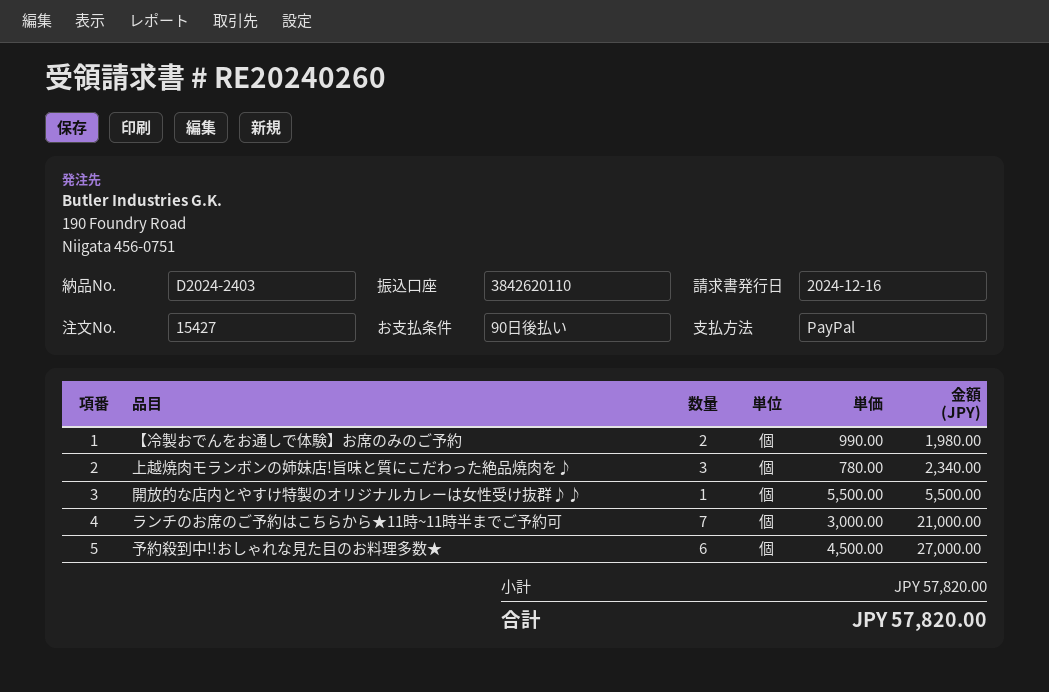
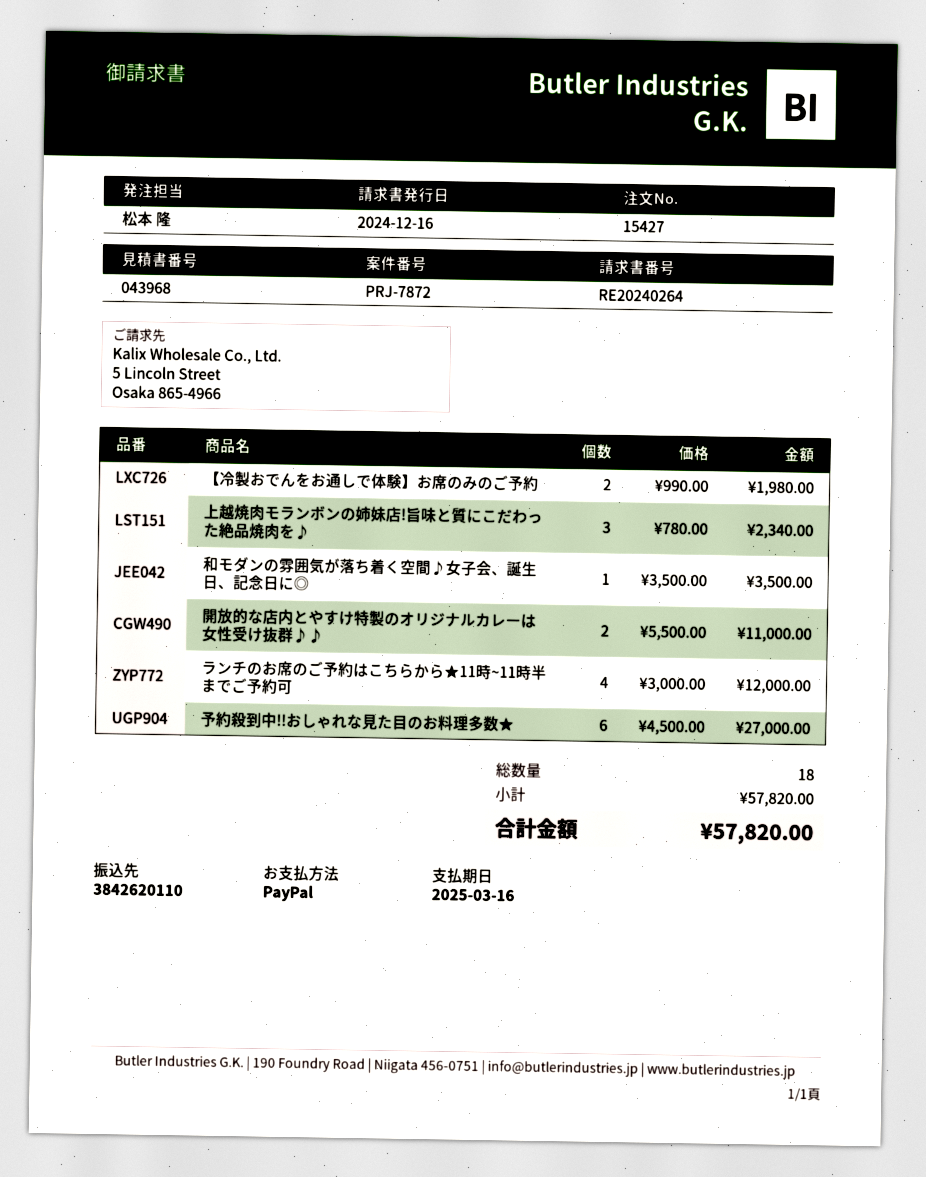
invoice number: RE20240260 -> RE20240264
開放的な店内とやすけ特製のオリジナルカレーは女性受け抜群♪♪: 1 x 5500.00 = 5500.00 -> 2 x 5500.00 = 11000.00
ランチのお席のご予約はこちらから★11時~11時半までご予約可: 7 x 3000.00 = 21000.00 -> 4 x 3000.00 = 12000.00
和モダンの雰囲気が落ち着く空間♪女子会、誕生日、記念日に◎: none -> 1 x 3500.00 = 3500.00

